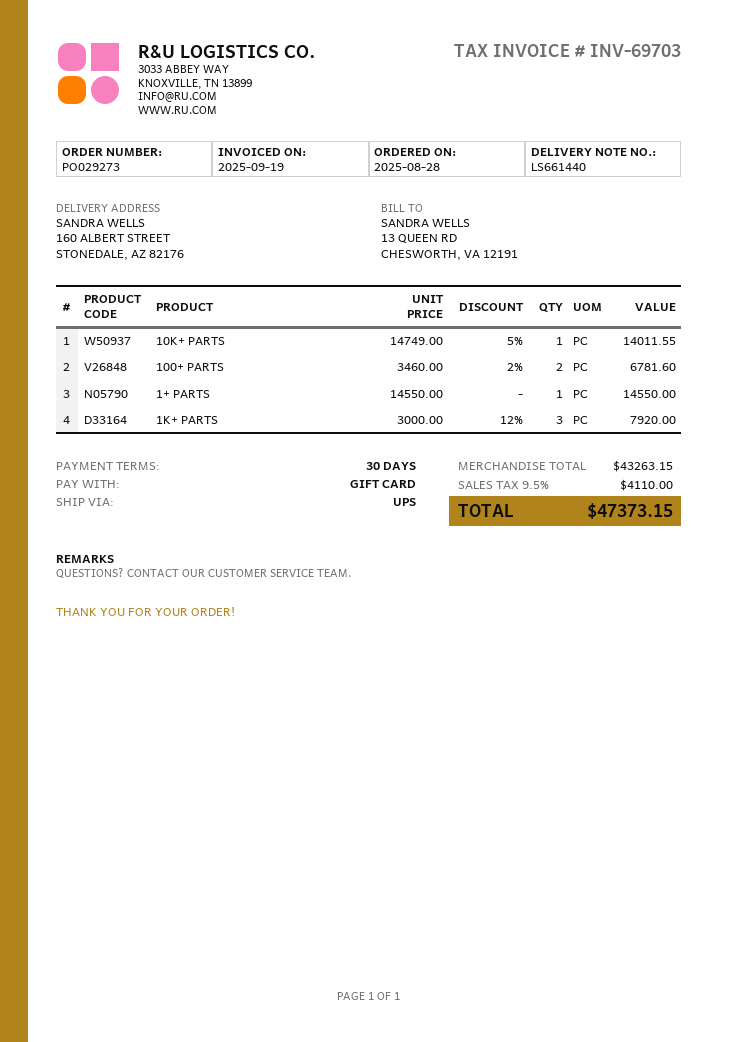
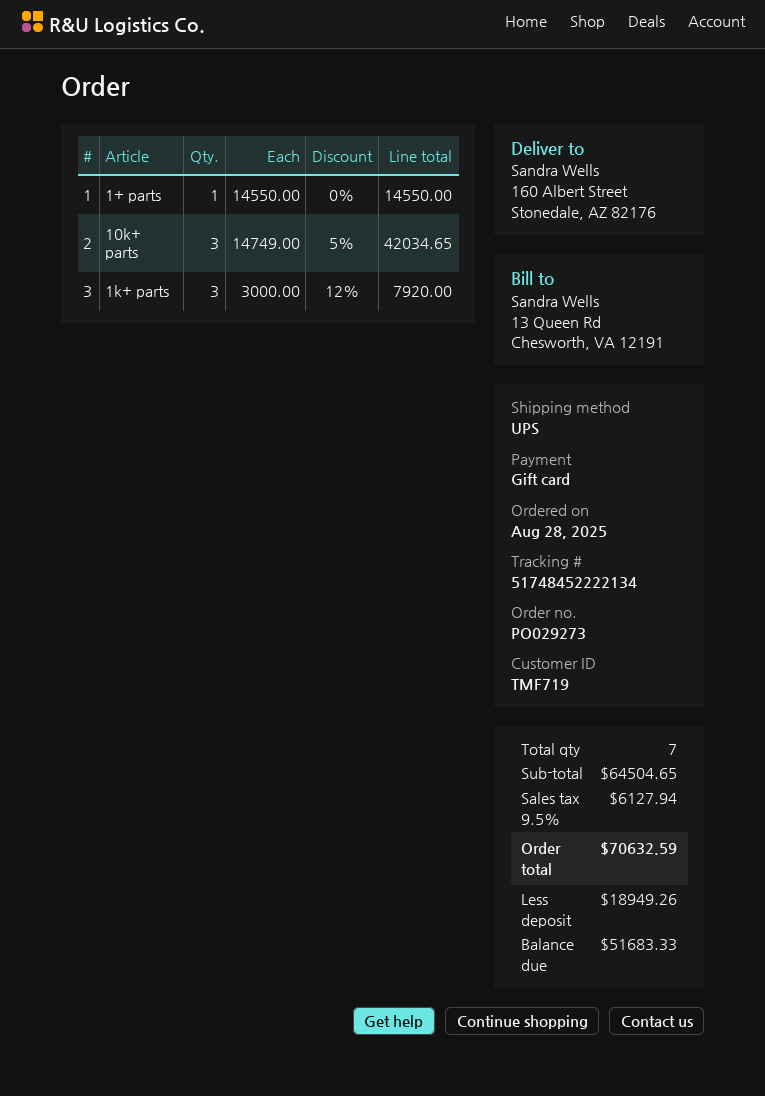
10K+ PARTS: 1 x 14749.00 - 5% = 14011.55 -> 3 x 14749.00 - 5% = 42034.65
100+ PARTS: 2 x 3460.00 - 2% = 6781.60 -> none
subtotal: 43263.15 -> 64504.65
tax: 9.5% = 4110.00 -> 9.5% = 6127.94
total: 47373.15 -> 70632.59

